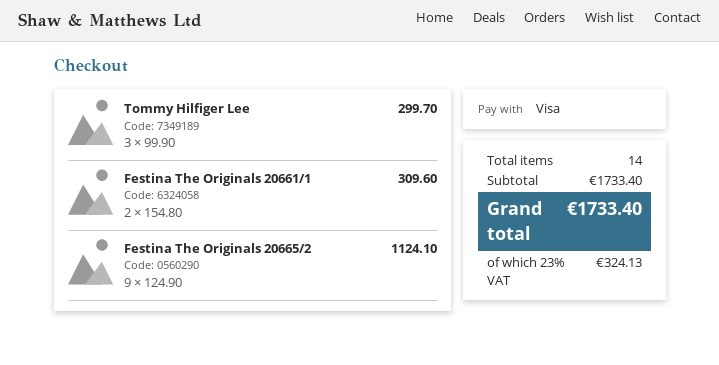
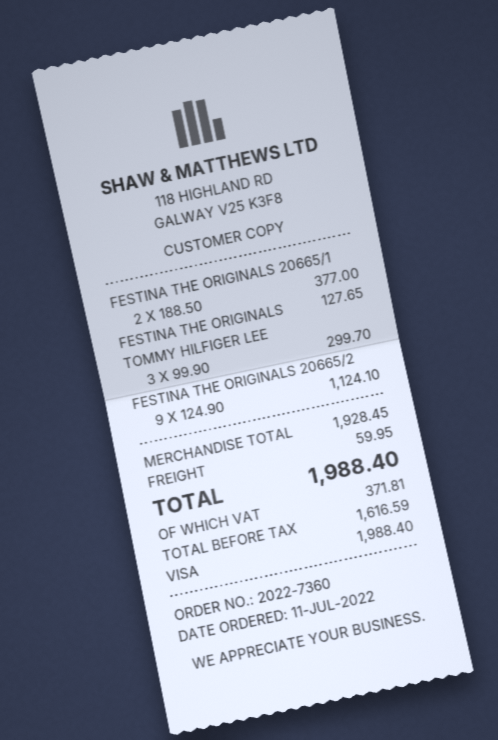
Festina The Originals 20661/1: 2 x 154.80 = 309.60 -> none
FESTINA THE ORIGINALS 20665/1: none -> 2 x 188.50 = 377.00
FESTINA THE ORIGINALS: none -> 1 x 127.65 = 127.65
subtotal: 1733.40 -> 1928.45
shipping: none -> 59.95
tax: 324.13 -> 371.81
total: 1733.40 -> 1988.40

